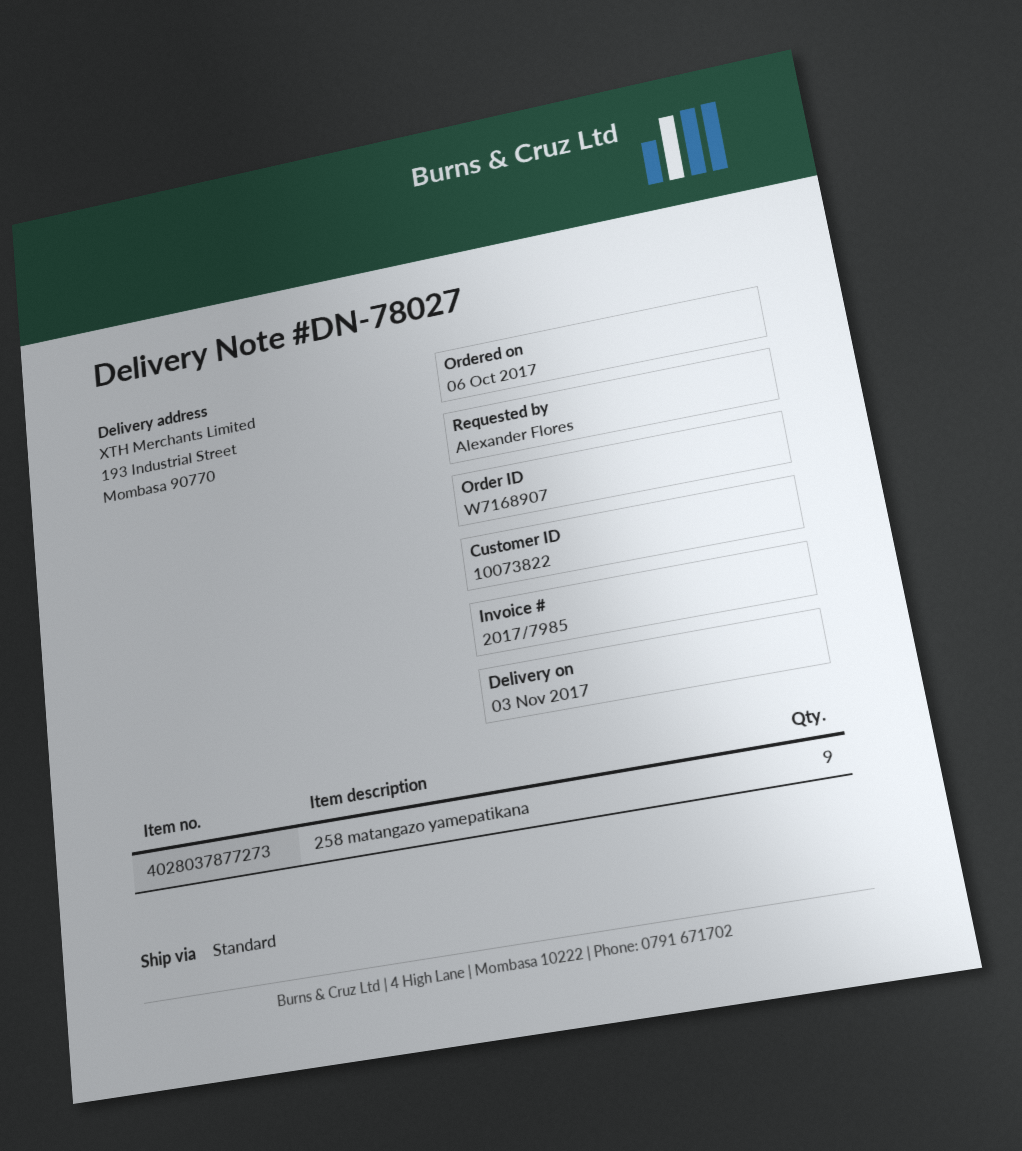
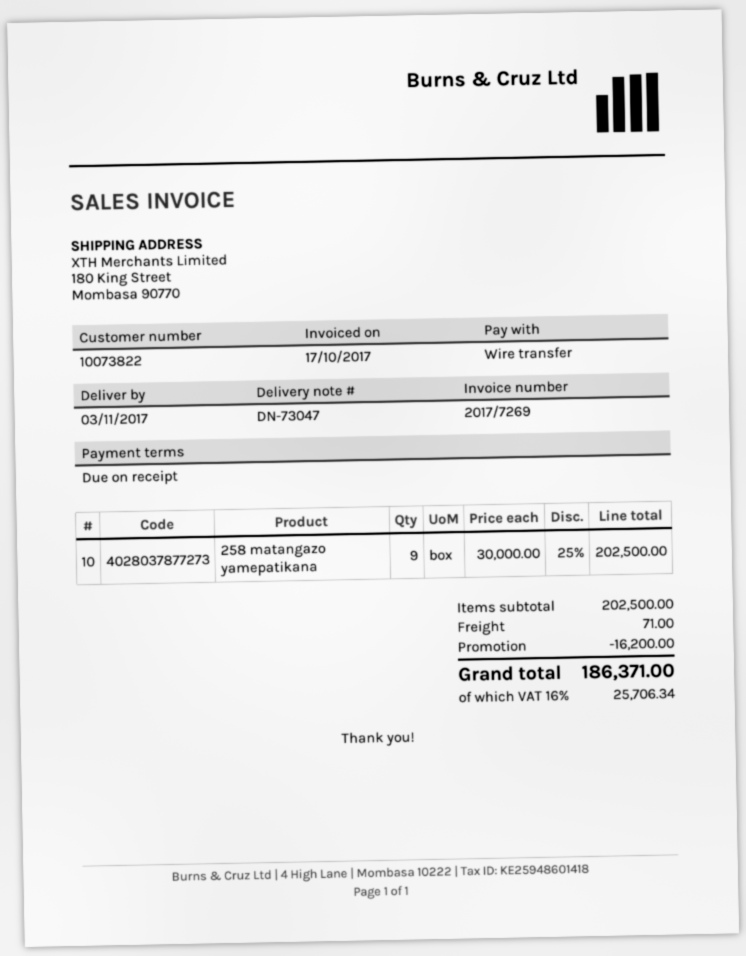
delivery note number: DN-78027 -> DN-73047
invoice number: 2017/7985 -> 2017/7269
ship to: 193 Industrial Street, Mombasa 90770 -> 180 King Street, Mombasa 90770

